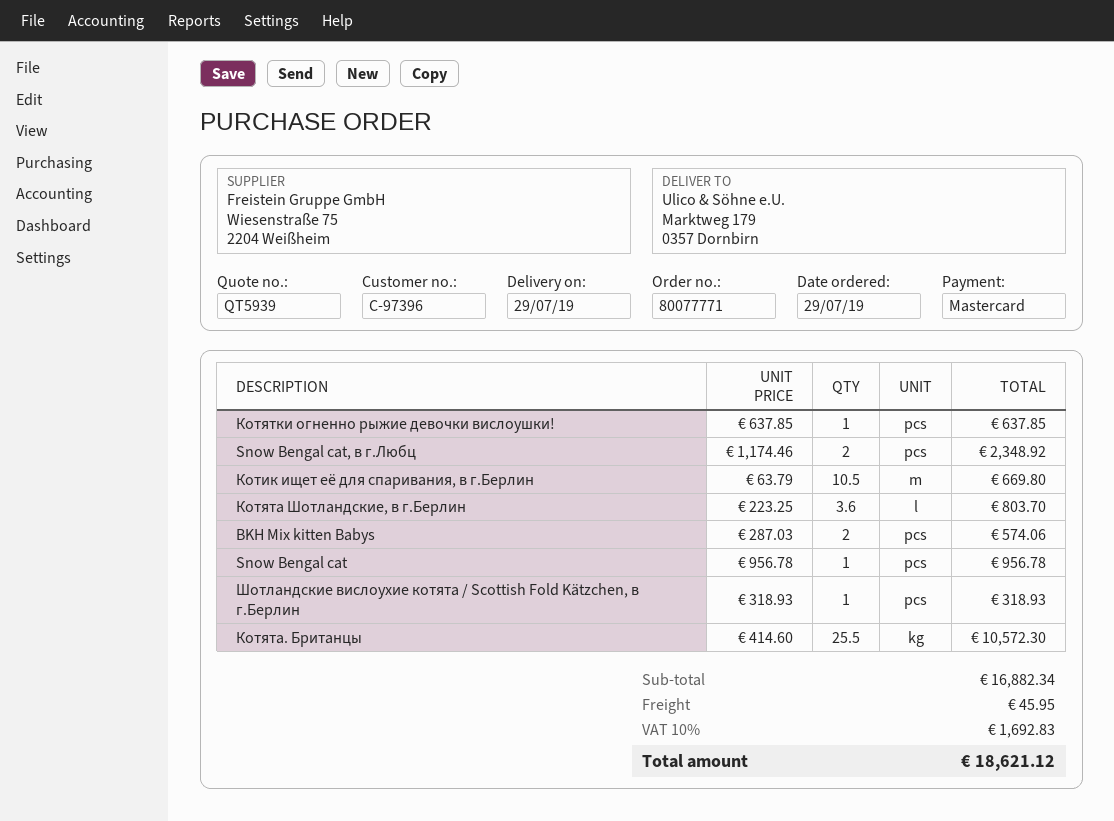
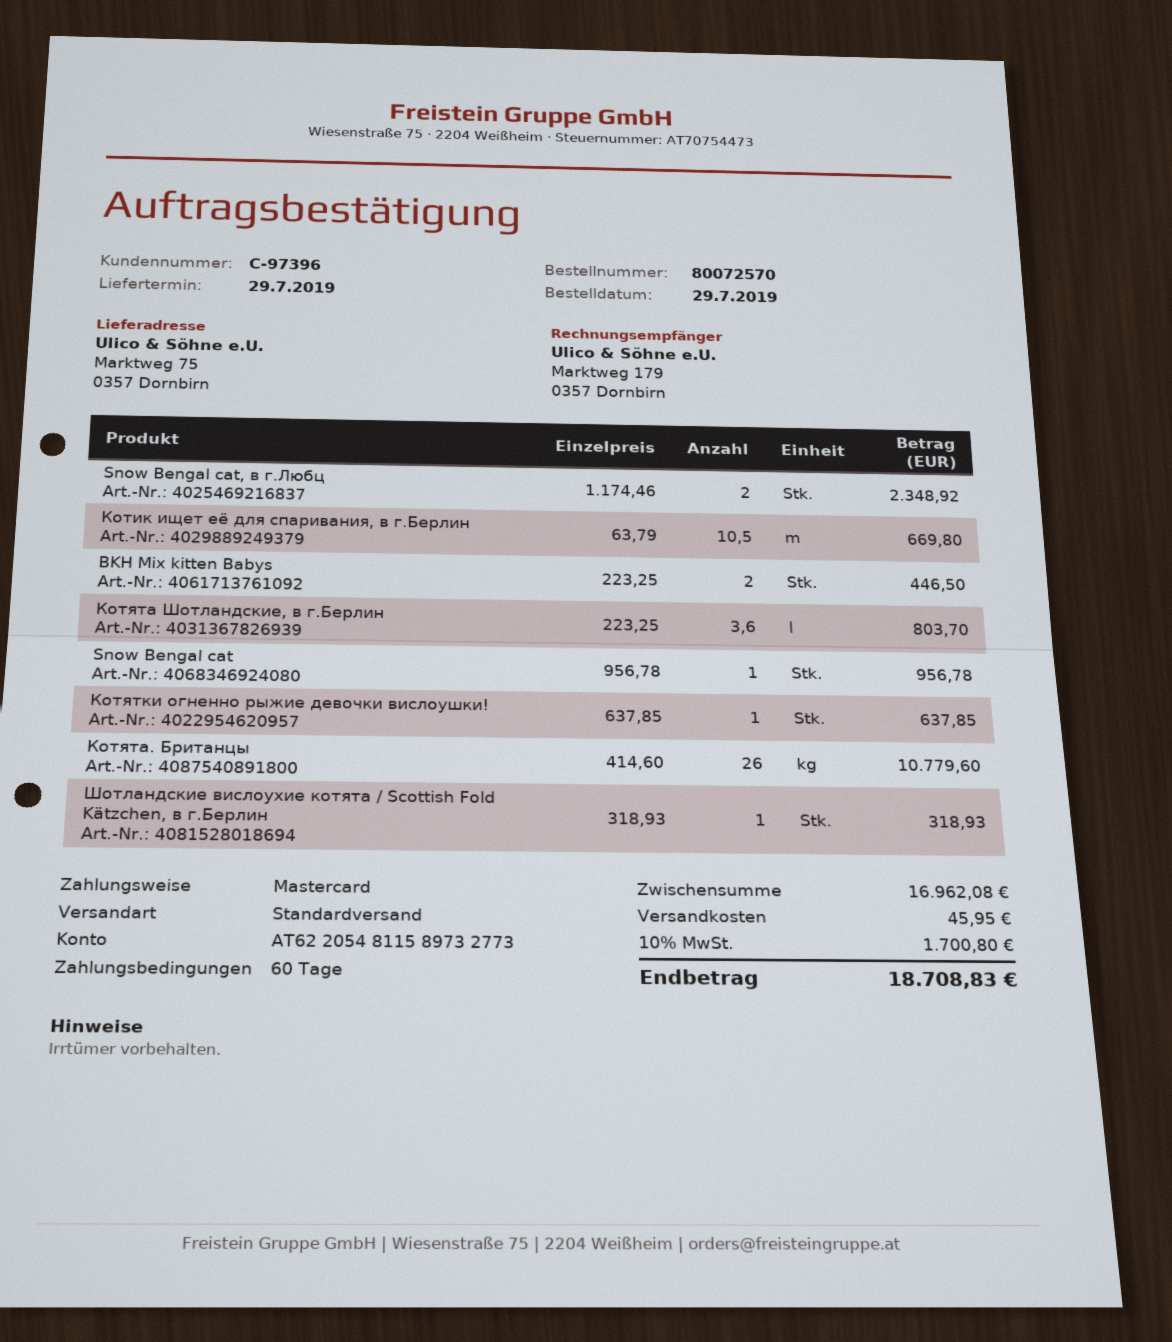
order number: 80077771 -> 80072570
ship to: Marktweg 179, 0357 Dornbirn -> Marktweg 75, 0357 Dornbirn
BKH Mix kitten Babys: 2 x 287.03 = 574.06 -> 2 x 223.25 = 446.50
Котята. Британцы: 25.5 x 414.60 = 10572.30 -> 26 x 414.60 = 10779.60
subtotal: 16882.34 -> 16962.08
tax: 10% = 1692.83 -> 10% = 1700.80
total: 18621.12 -> 18708.83

